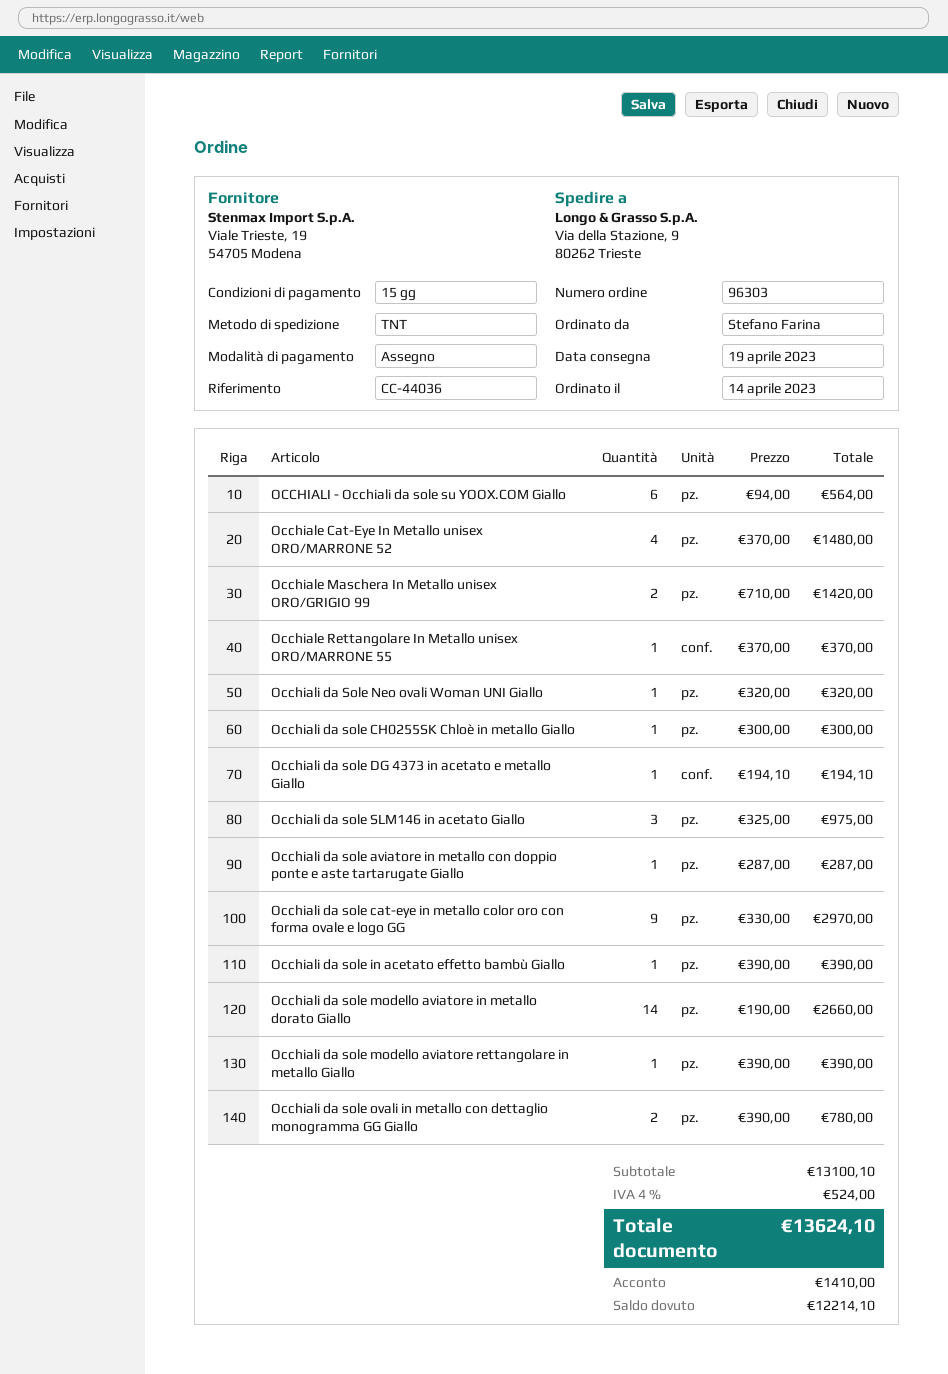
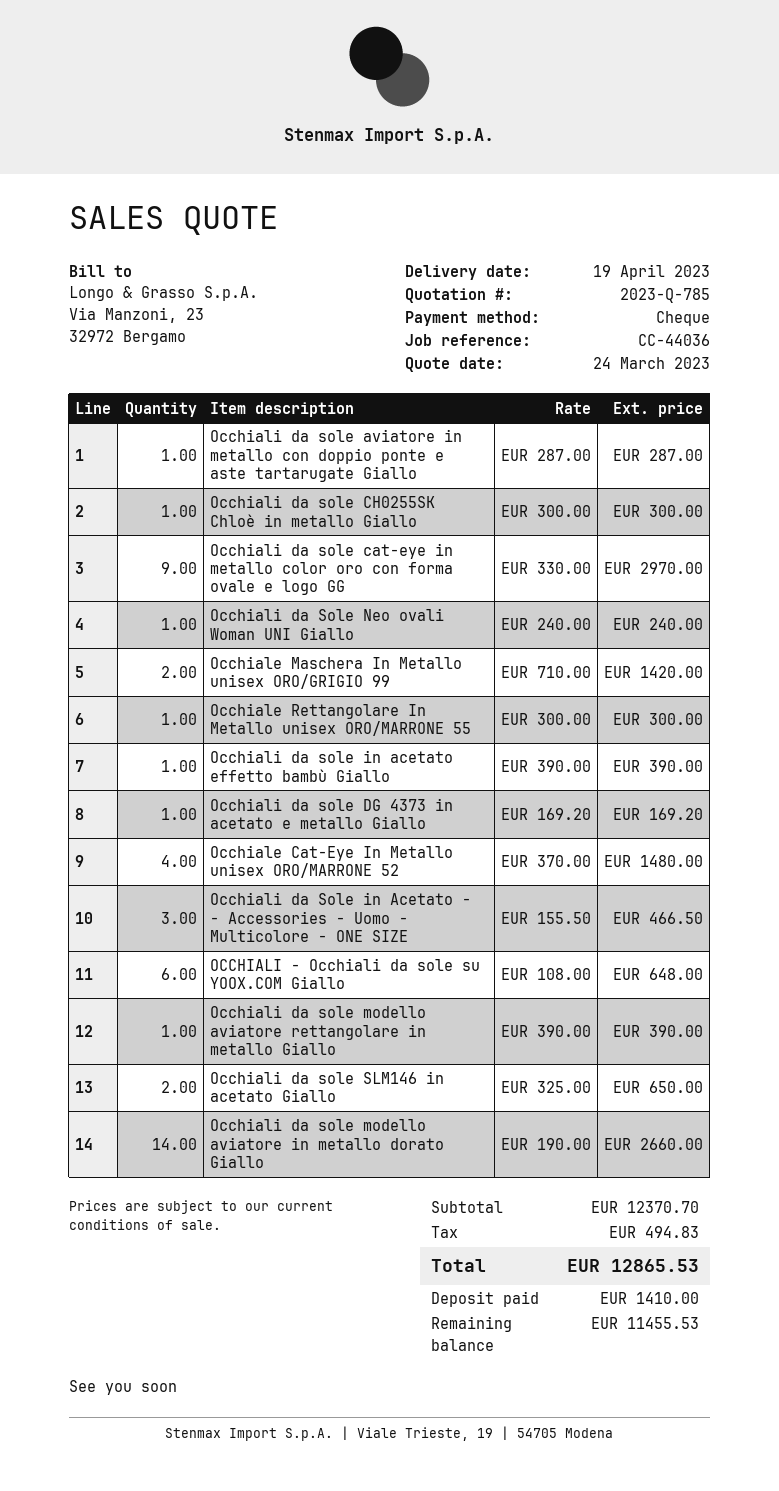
OCCHIALI - Occhiali da sole su YOOX.COM Giallo: 6 x 94.00 = 564.00 -> 6 x 108.00 = 648.00
Occhiale Rettangolare In Metallo unisex ORO/MARRONE 55: 1 x 370.00 = 370.00 -> 1 x 300.00 = 300.00
Occhiali da Sole Neo ovali Woman UNI Giallo: 1 x 320.00 = 320.00 -> 1 x 240.00 = 240.00
Occhiali da sole DG 4373 in acetato e metallo Giallo: 1 x 194.10 = 194.10 -> 1 x 169.20 = 169.20
Occhiali da sole SLM146 in acetato Giallo: 3 x 325.00 = 975.00 -> 2 x 325.00 = 650.00
Occhiali da sole ovali in metallo con dettaglio monogramma GG Giallo: 2 x 390.00 = 780.00 -> none
Occhiali da Sole in Acetato - - Accessories - Uomo - Multicolore - ONE SIZE: none -> 3 x 155.50 = 466.50
subtotal: 13100.10 -> 12370.70
tax: 524.00 -> 494.83
total: 13624.10 -> 12865.53
balance: 12214.10 -> 11455.53

